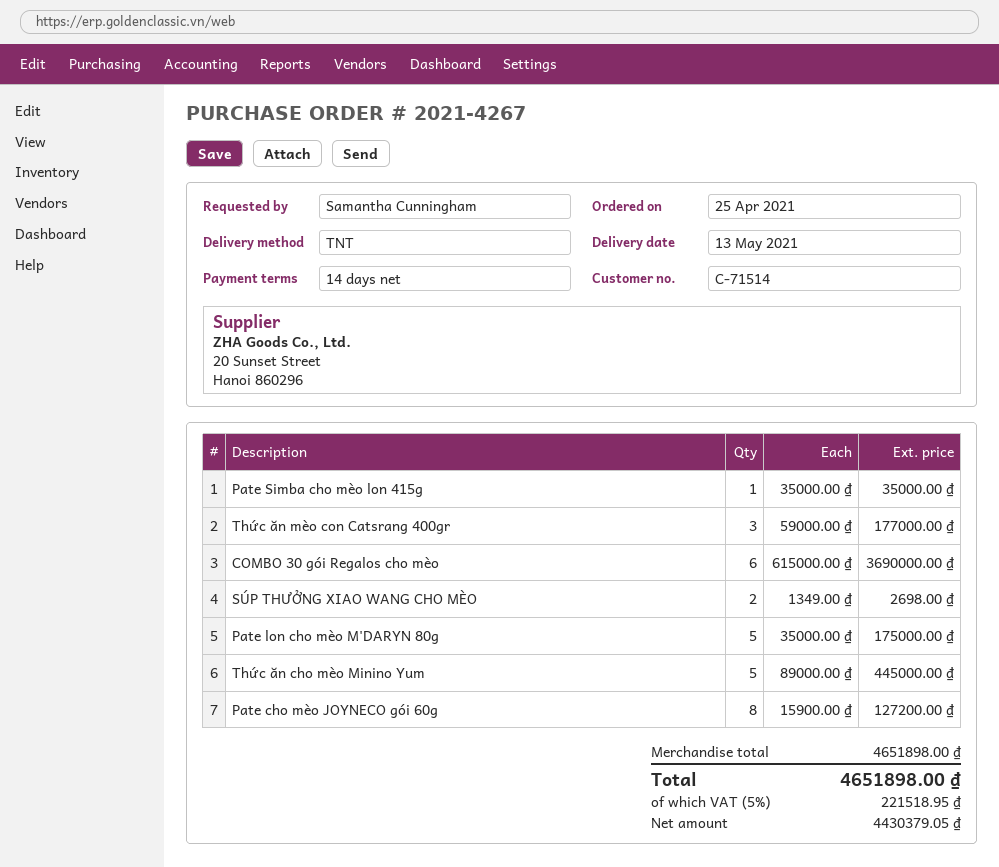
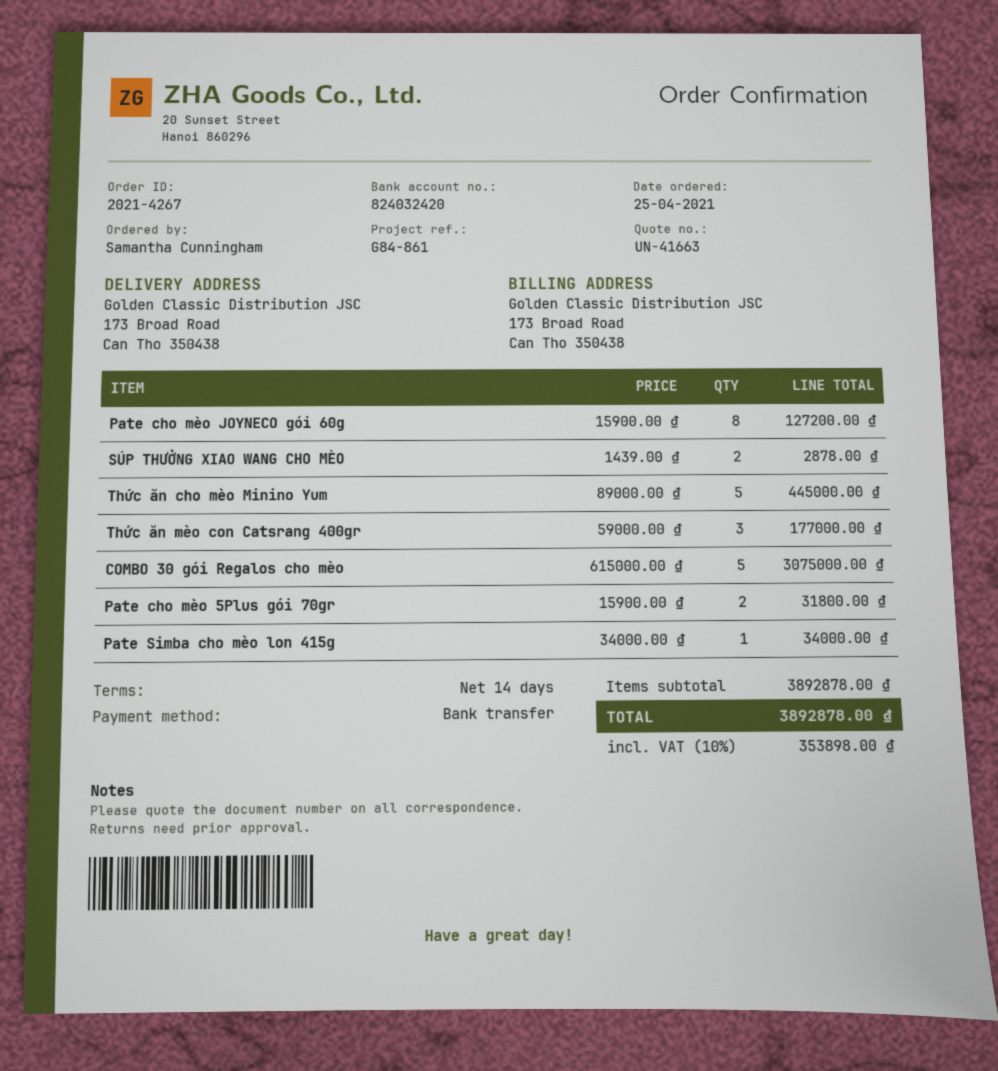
Pate Simba cho mèo lon 415g: 1 x 35000.00 = 35000.00 -> 1 x 34000.00 = 34000.00
COMBO 30 gói Regalos cho mèo: 6 x 615000.00 = 3690000.00 -> 5 x 615000.00 = 3075000.00
SÚP THƯỞNG XIAO WANG CHO MÈO: 2 x 1349.00 = 2698.00 -> 2 x 1439.00 = 2878.00
Pate lon cho mèo M'DARYN 80g: 5 x 35000.00 = 175000.00 -> none
Pate cho mèo 5Plus gói 70gr: none -> 2 x 15900.00 = 31800.00
subtotal: 4651898.00 -> 3892878.00
tax: 5% = 221518.95 -> 10% = 353898.00
total: 4651898.00 -> 3892878.00

